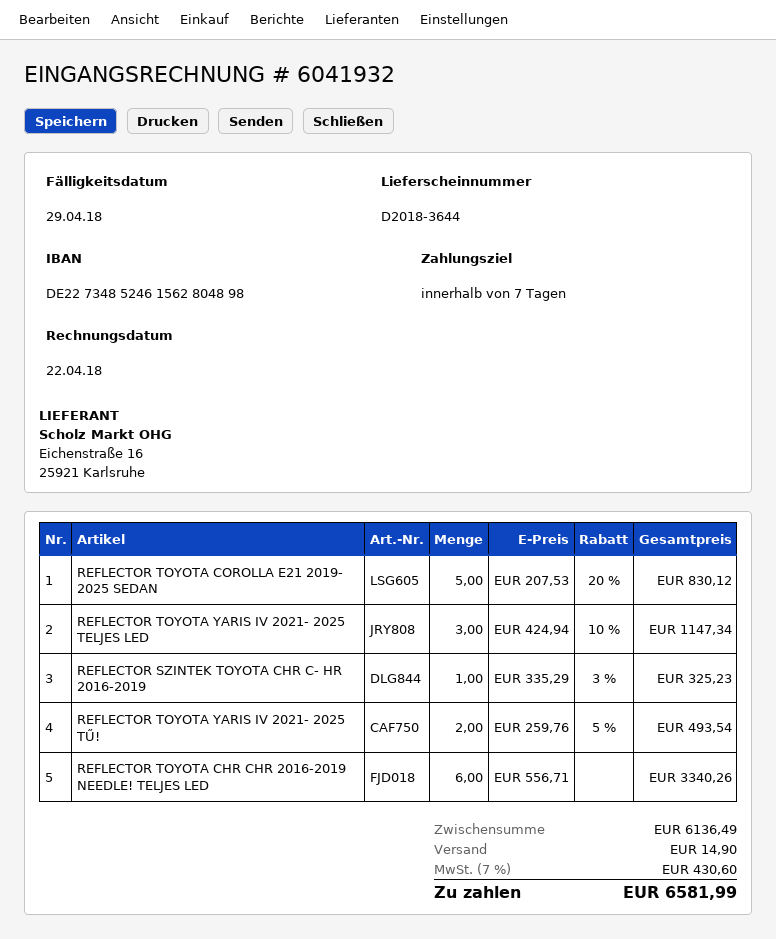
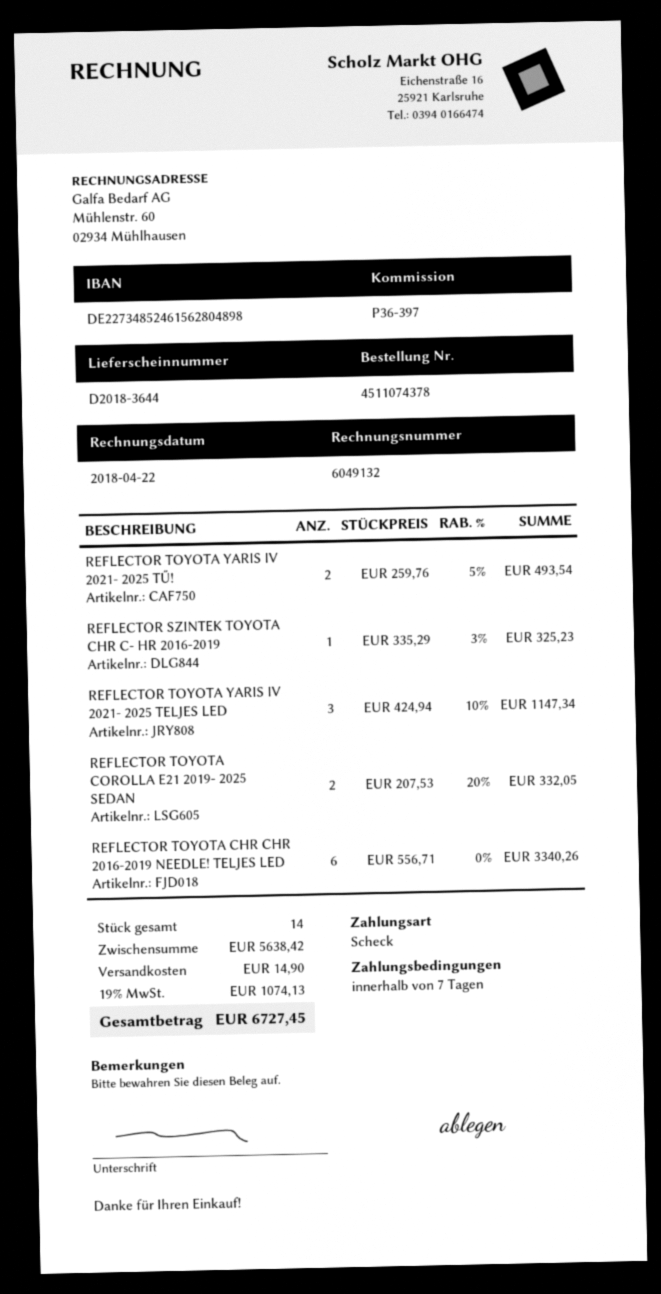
invoice number: 6041932 -> 6049132
REFLECTOR TOYOTA COROLLA E21 2019- 2025 SEDAN: 5 x 207.53 - 20% = 830.12 -> 2 x 207.53 - 20% = 332.05
subtotal: 6136.49 -> 5638.42
tax: 7% = 430.60 -> 19% = 1074.13
total: 6581.99 -> 6727.45

